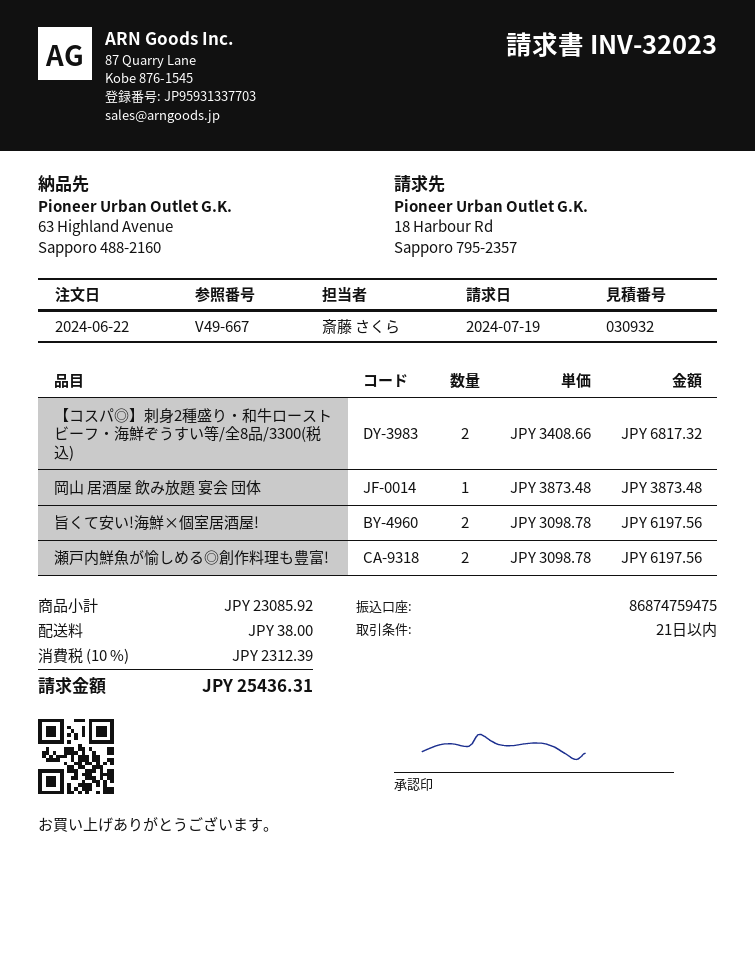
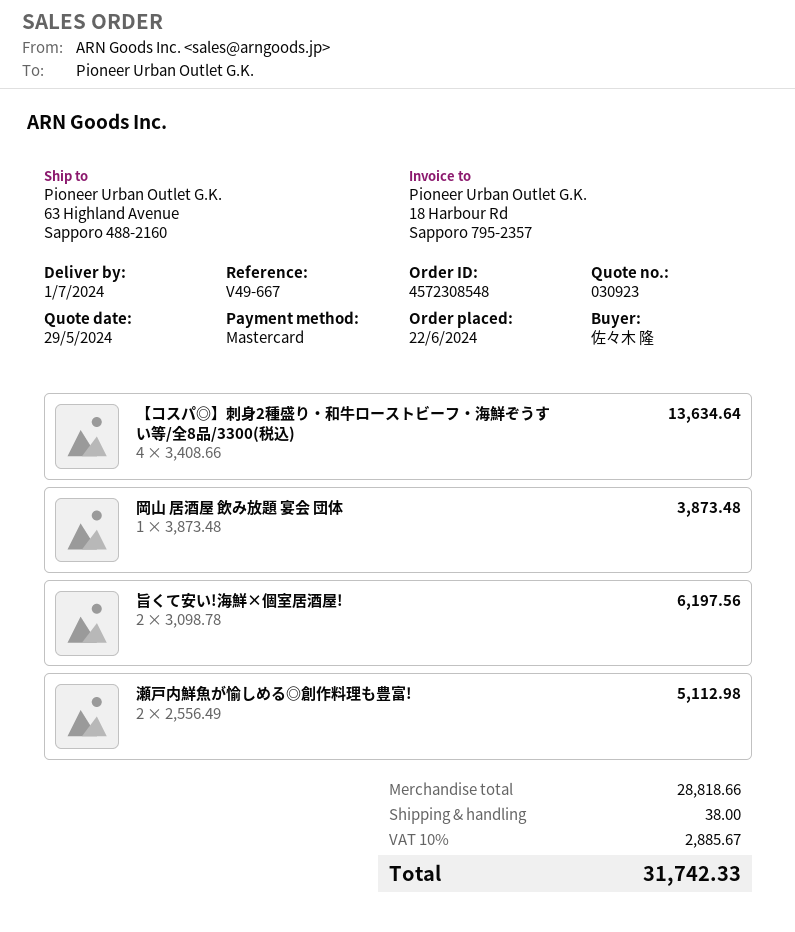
quote number: 030932 -> 030923
【コスパ◎】刺身2種盛り・和牛ローストビーフ・海鮮ぞうすい等/全8品/3300(税込): 2 x 3408.66 = 6817.32 -> 4 x 3408.66 = 13634.64
瀬戸内鮮魚が愉しめる◎創作料理も豊富!: 2 x 3098.78 = 6197.56 -> 2 x 2556.49 = 5112.98
subtotal: 23085.92 -> 28818.66
tax: 10% = 2312.39 -> 10% = 2885.67
total: 25436.31 -> 31742.33

